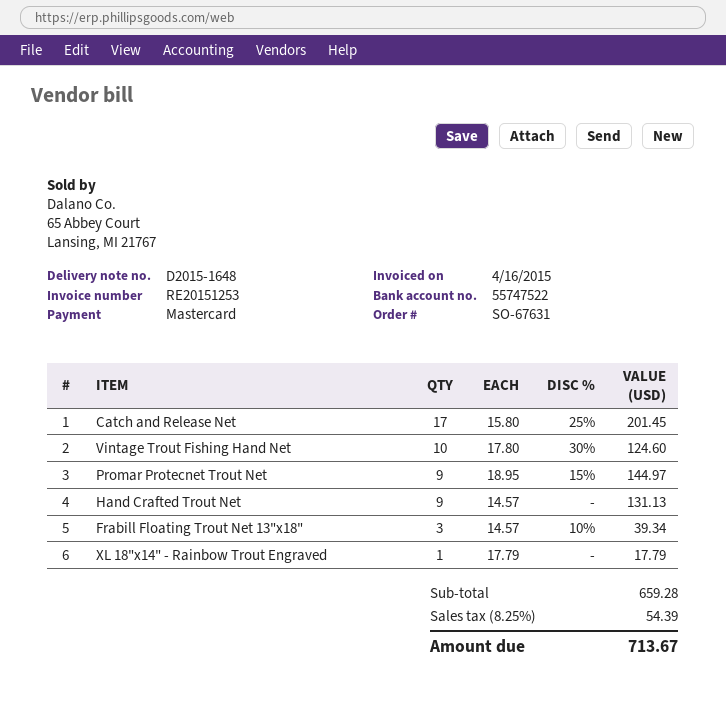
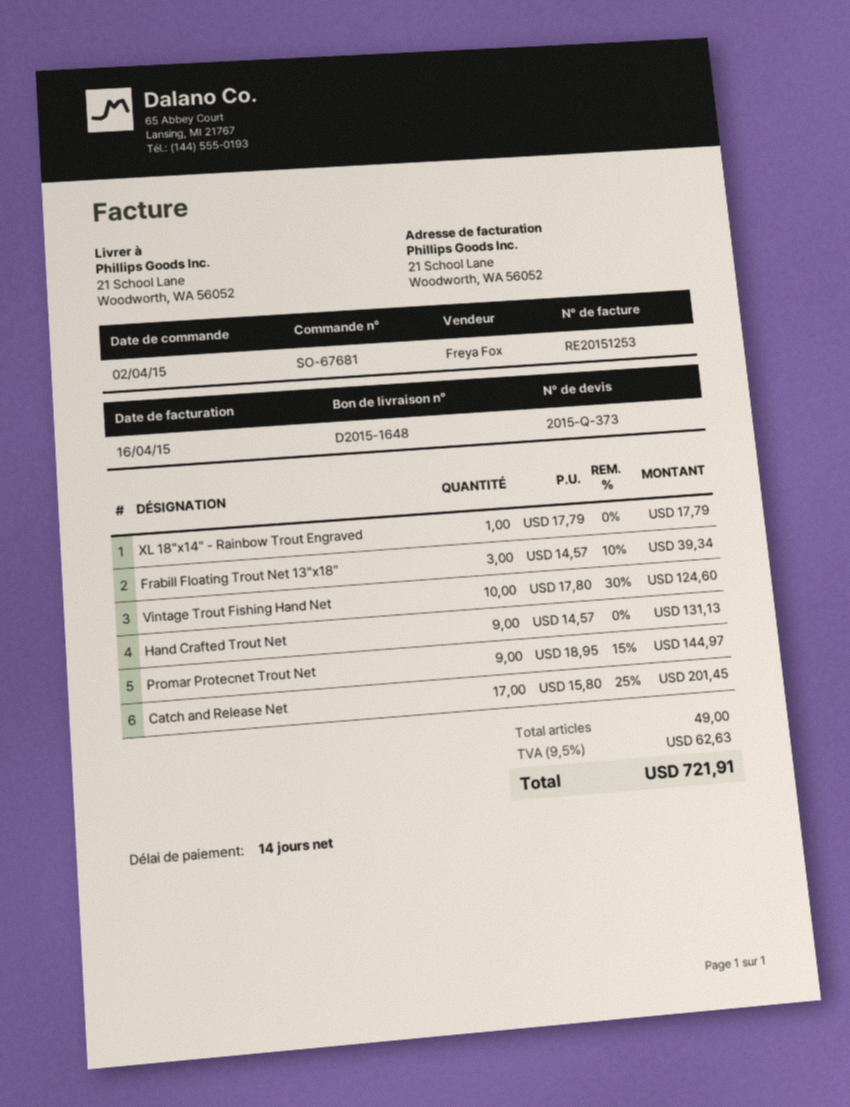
order number: SO-67631 -> SO-67681
tax: 8.25% = 54.39 -> 9.5% = 62.63
total: 713.67 -> 721.91

